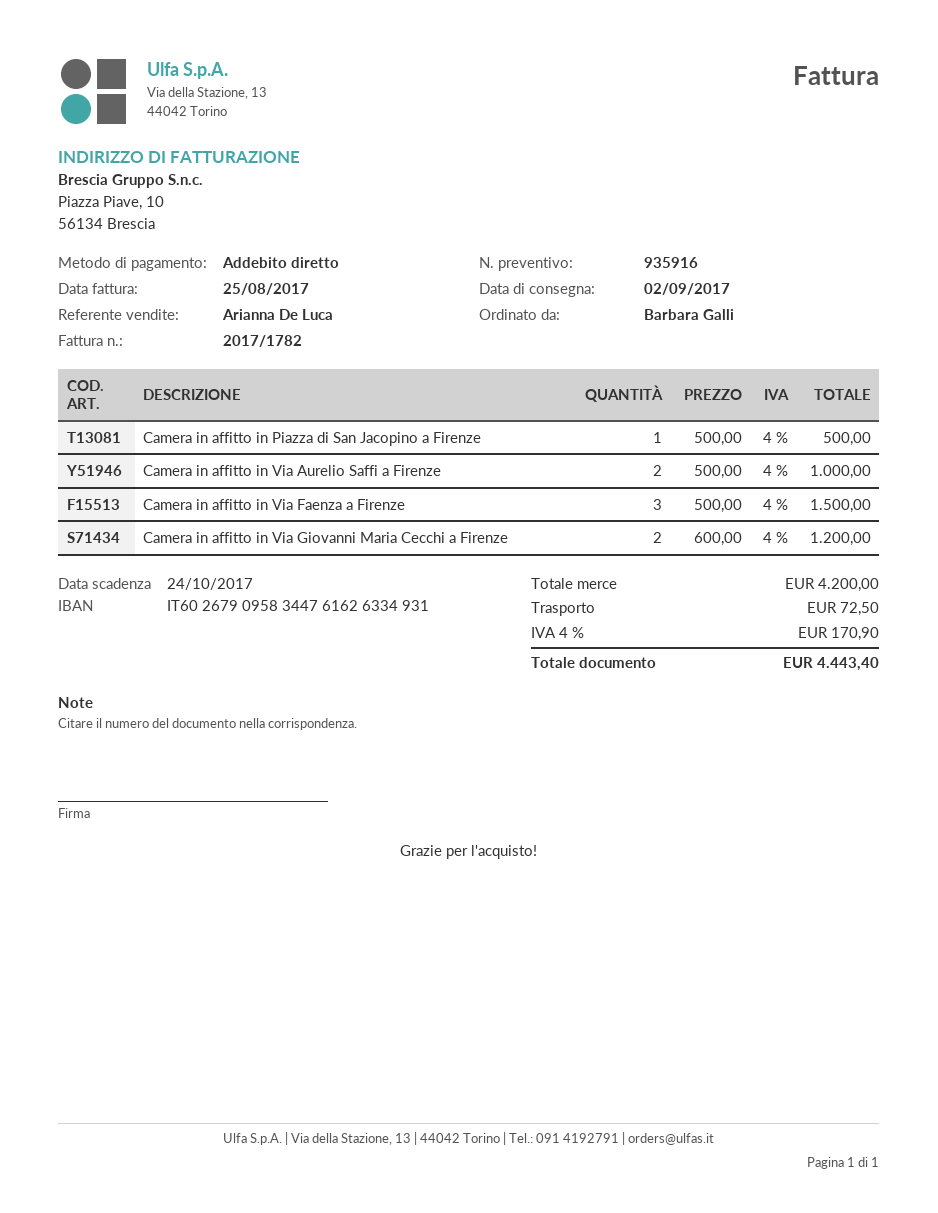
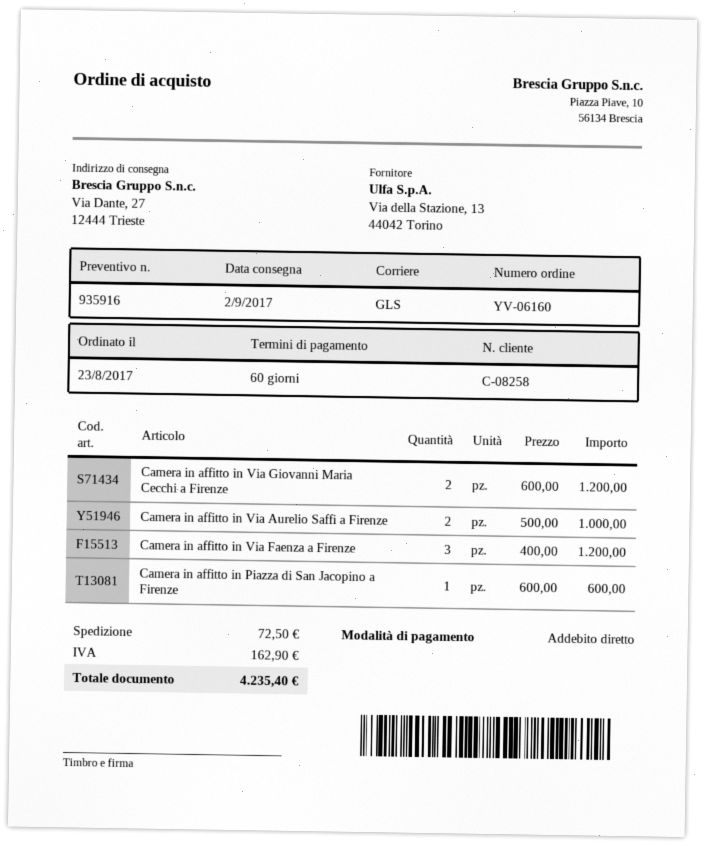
Camera in affitto in Piazza di San Jacopino a Firenze: 1 x 500.00 = 500.00 -> 1 x 600.00 = 600.00
Camera in affitto in Via Faenza a Firenze: 3 x 500.00 = 1500.00 -> 3 x 400.00 = 1200.00
tax: 170.90 -> 162.90
total: 4443.40 -> 4235.40

